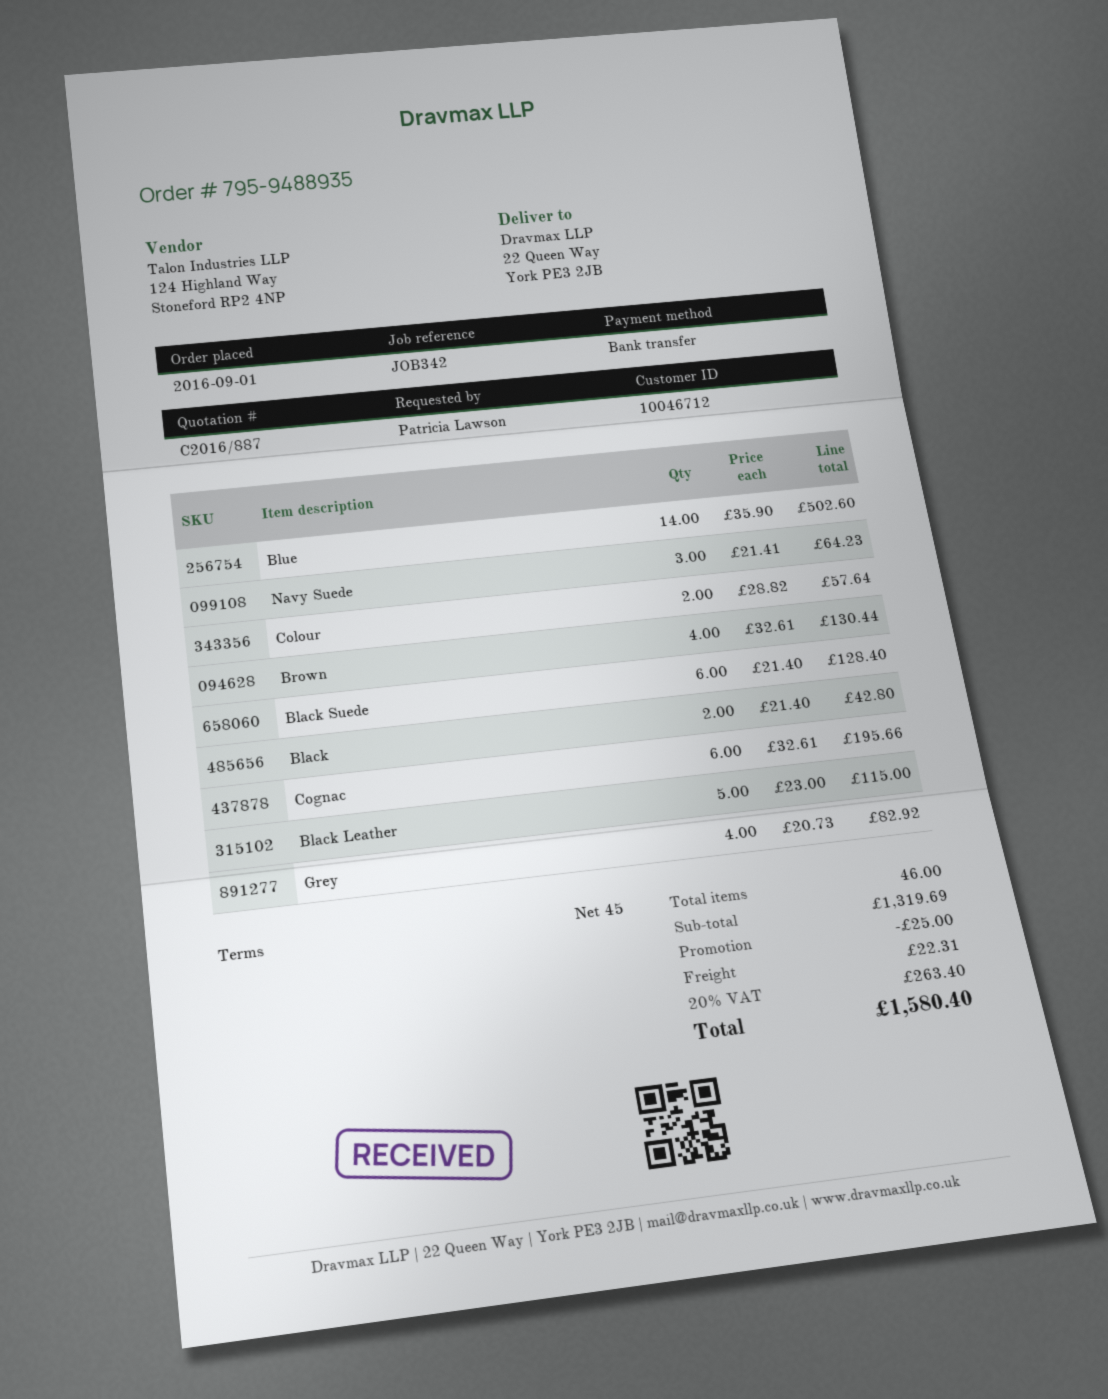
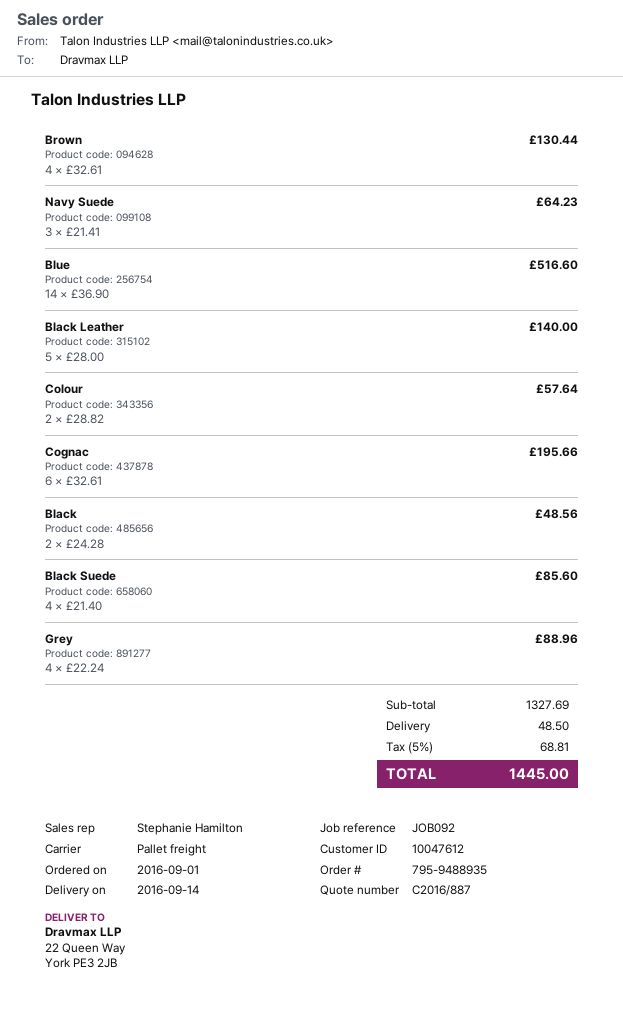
customer number: 10046712 -> 10047612
reference: JOB342 -> JOB092
Blue: 14 x 35.90 = 502.60 -> 14 x 36.90 = 516.60
Black Suede: 6 x 21.40 = 128.40 -> 4 x 21.40 = 85.60
Black: 2 x 21.40 = 42.80 -> 2 x 24.28 = 48.56
Black Leather: 5 x 23.00 = 115.00 -> 5 x 28.00 = 140.00
Grey: 4 x 20.73 = 82.92 -> 4 x 22.24 = 88.96
subtotal: 1319.69 -> 1327.69
discount: 25.00 -> none
shipping: 22.31 -> 48.50
tax: 20% = 263.40 -> 5% = 68.81
total: 1580.40 -> 1445.00

